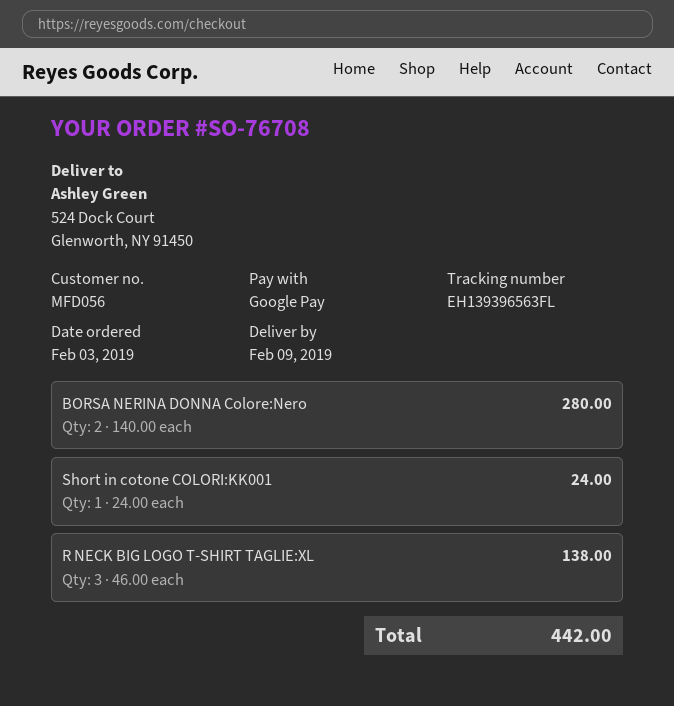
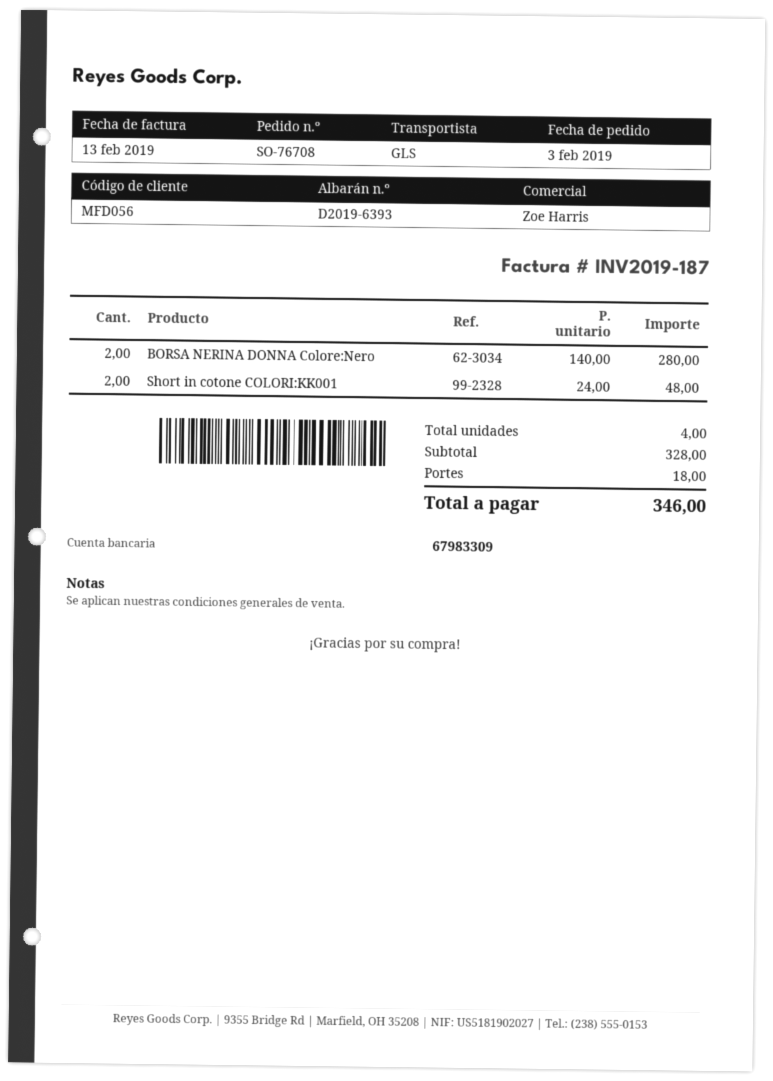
Short in cotone COLORI:KK001: 1 x 24.00 = 24.00 -> 2 x 24.00 = 48.00
R NECK BIG LOGO T-SHIRT TAGLIE:XL: 3 x 46.00 = 138.00 -> none
shipping: none -> 18.00
total: 442.00 -> 346.00

